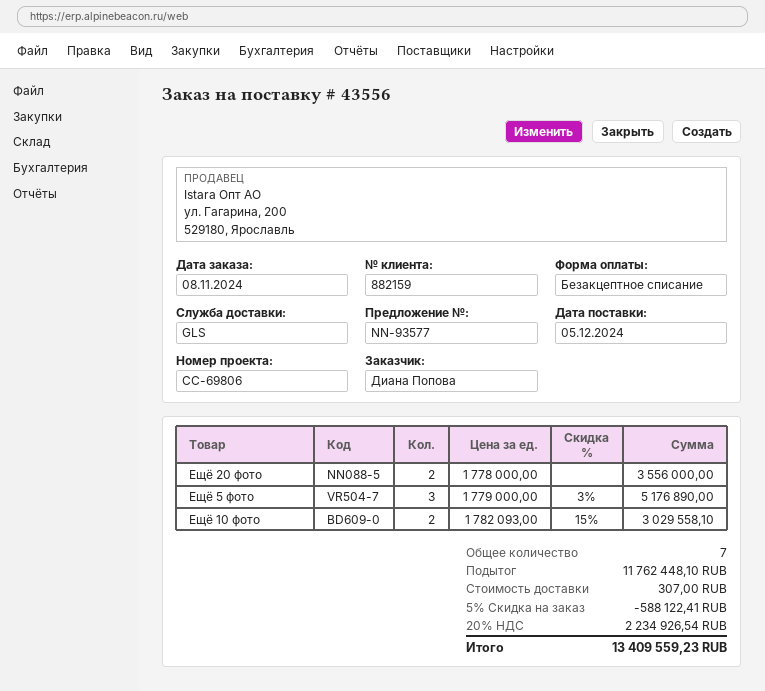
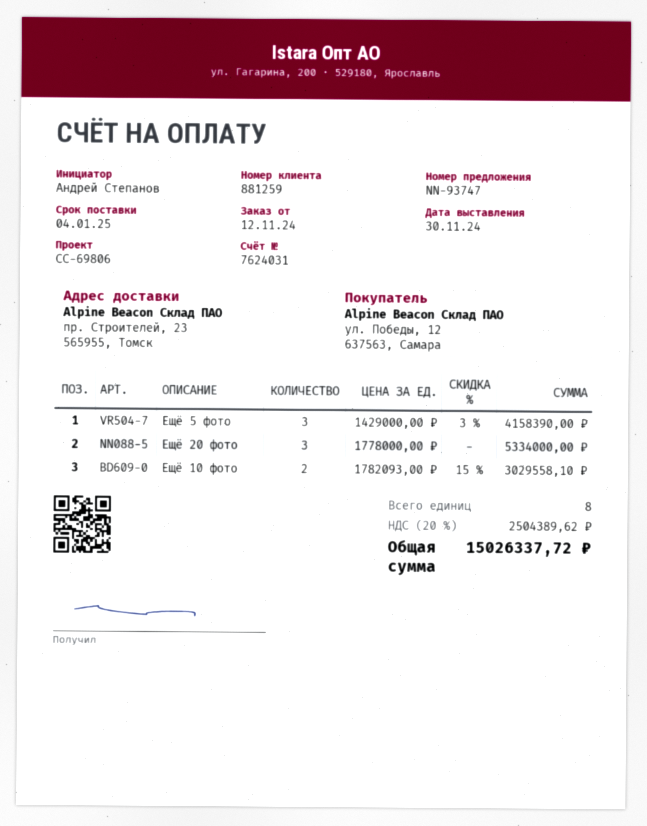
quote number: NN-93577 -> NN-93747
order date: 2024-11-08 -> 2024-11-12
delivery date: 2024-12-05 -> 2025-01-04
customer number: 882159 -> 881259
ordered by: Диана Попова -> Андрей Степанов
Ещё 20 фото: 2 x 1778000.00 = 3556000.00 -> 3 x 1778000.00 = 5334000.00
Ещё 5 фото: 3 x 1779000.00 - 3% = 5176890.00 -> 3 x 1429000.00 - 3% = 4158390.00
total quantity: 7 -> 8
discount: 5% = 588122.41 -> none
shipping: 307.00 -> none
tax: 20% = 2234926.54 -> 20% = 2504389.62
total: 13409559.23 -> 15026337.72

